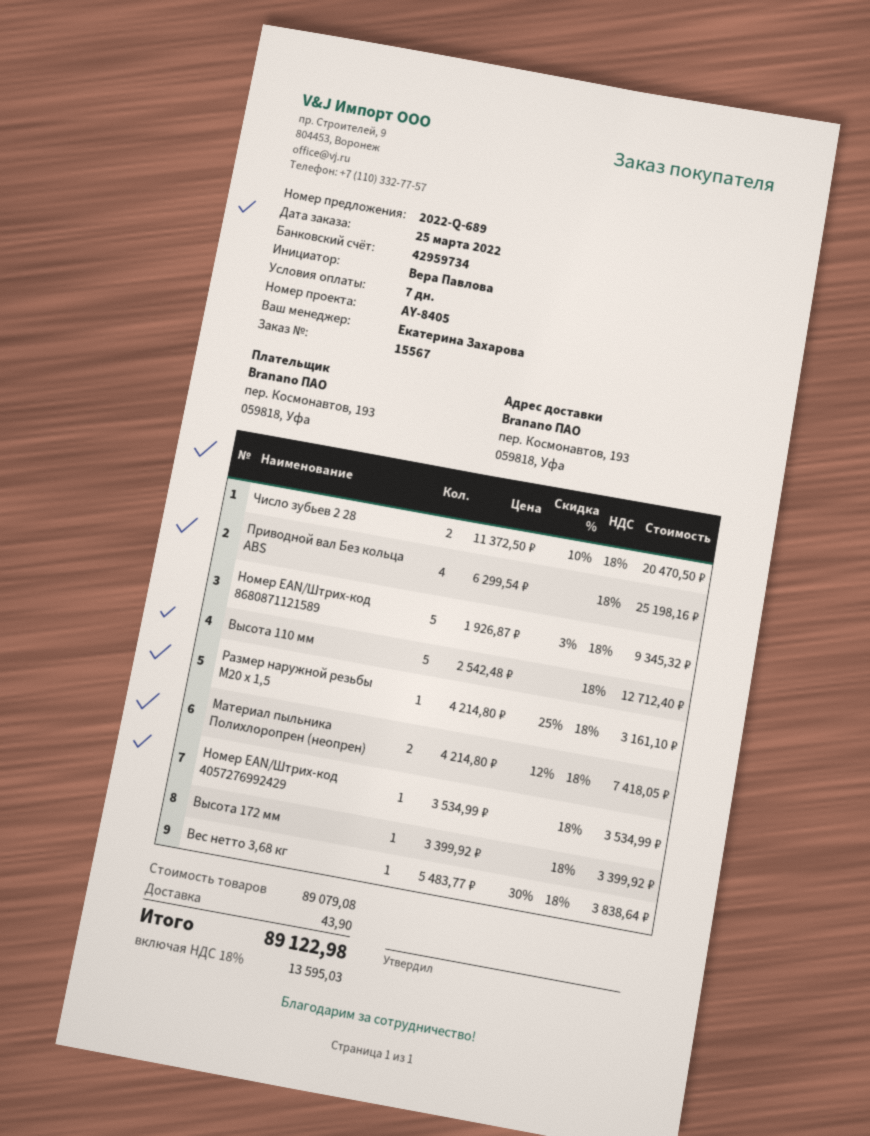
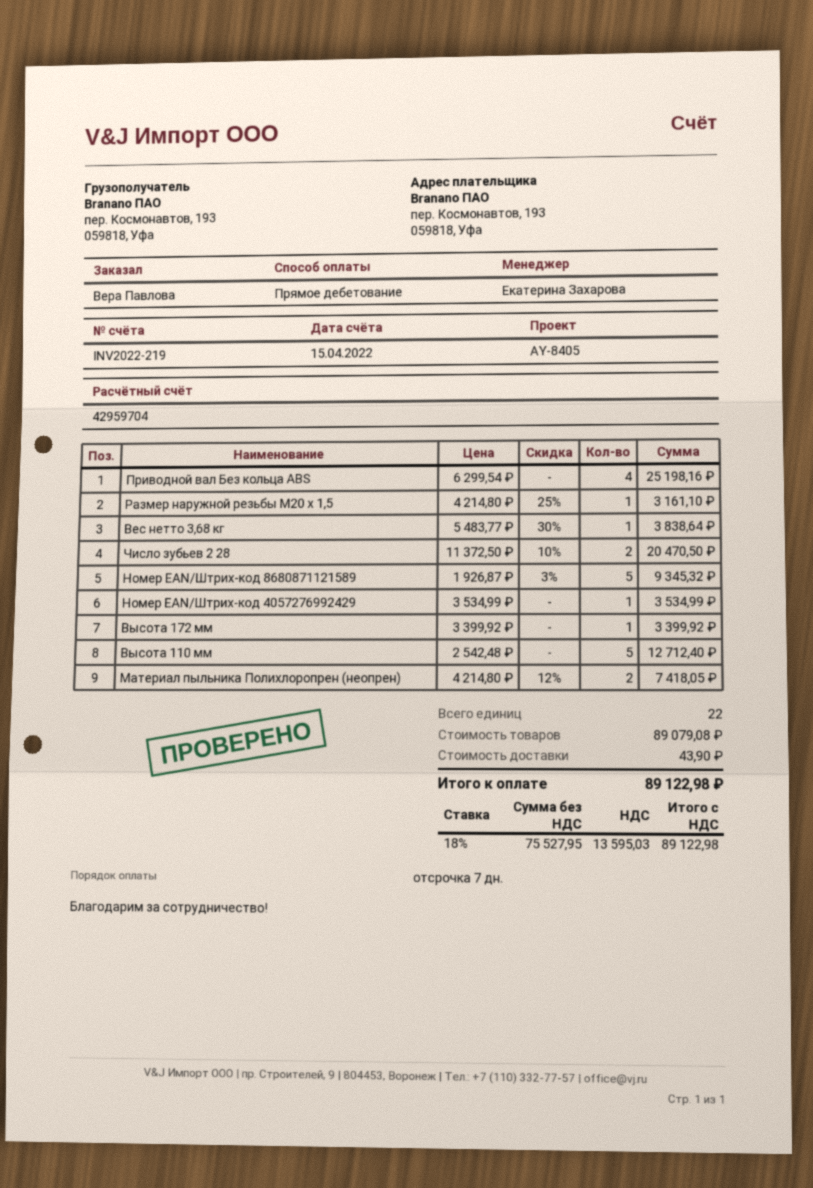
bank account: 42959734 -> 42959704

